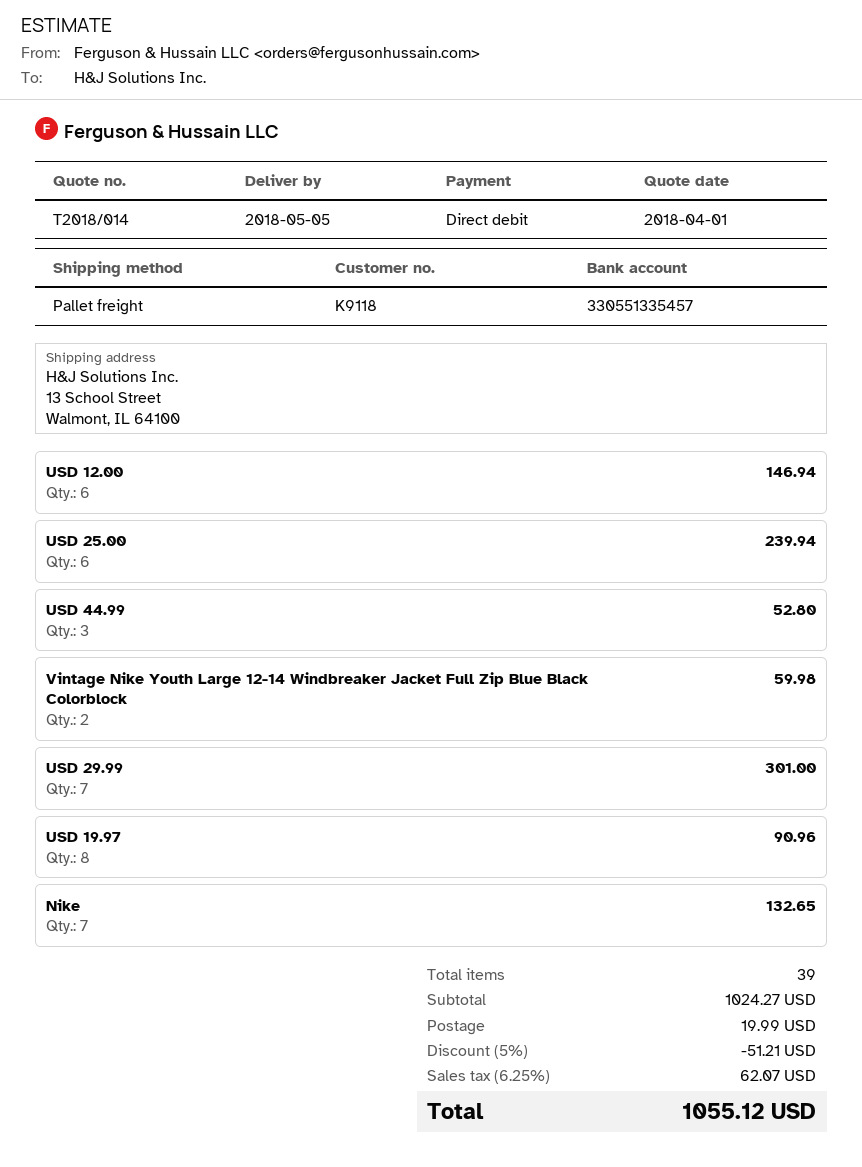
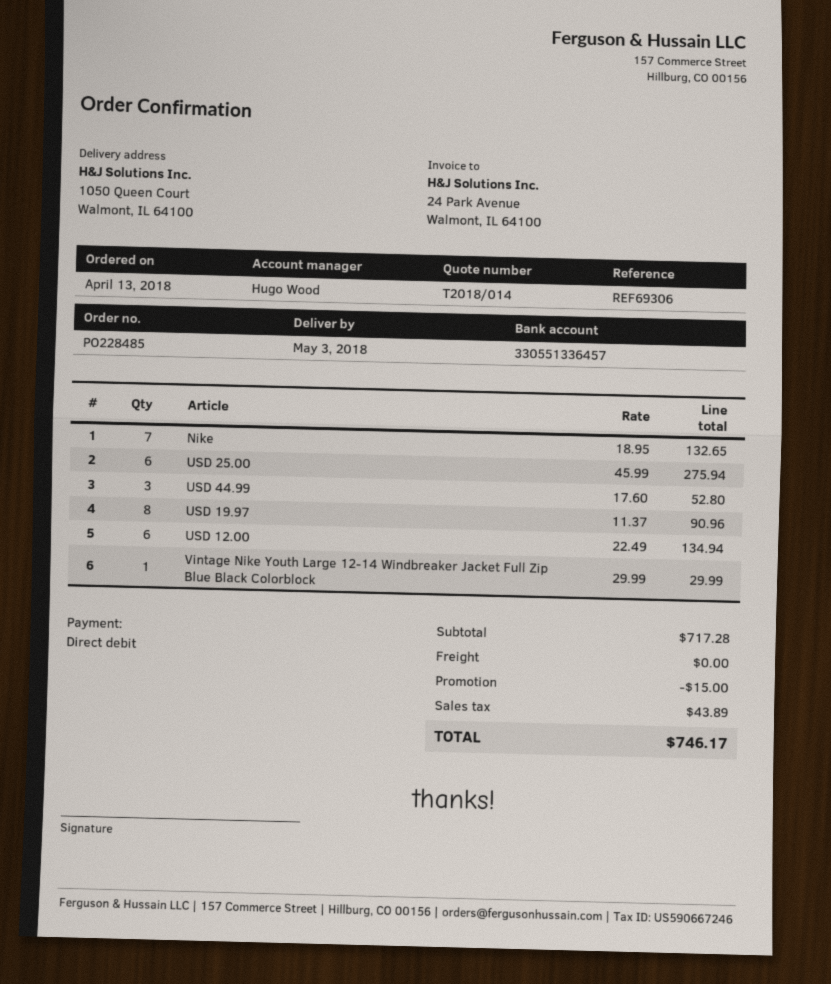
delivery date: 2018-05-05 -> 2018-05-03
bank account: 330551335457 -> 330551336457
ship to: 13 School Street, Walmont, IL 64100 -> 1050 Queen Court, Walmont, IL 64100
USD 12.00: 6 for 146.94 -> 6 for 134.94
USD 25.00: 6 for 239.94 -> 6 for 275.94
Vintage Nike Youth Large 12-14 Windbreaker Jacket Full Zip Blue Black Colorblock: 2 for 59.98 -> 1 for 29.99
USD 29.99: 7 for 301.00 -> none
subtotal: 1024.27 -> 717.28
discount: 51.21 -> 15.00
shipping: 19.99 -> 0.00
tax: 62.07 -> 43.89
total: 1055.12 -> 746.17

